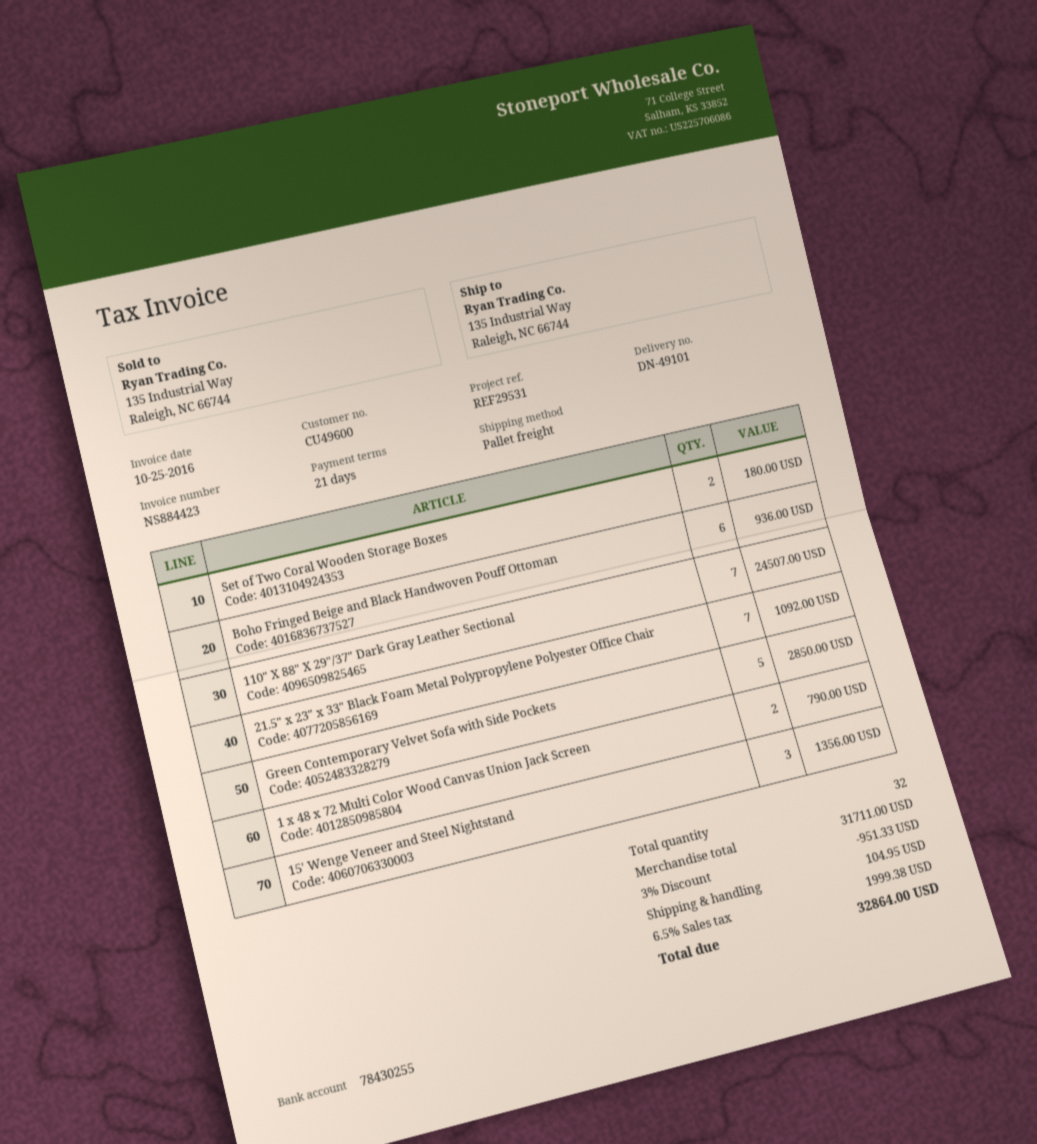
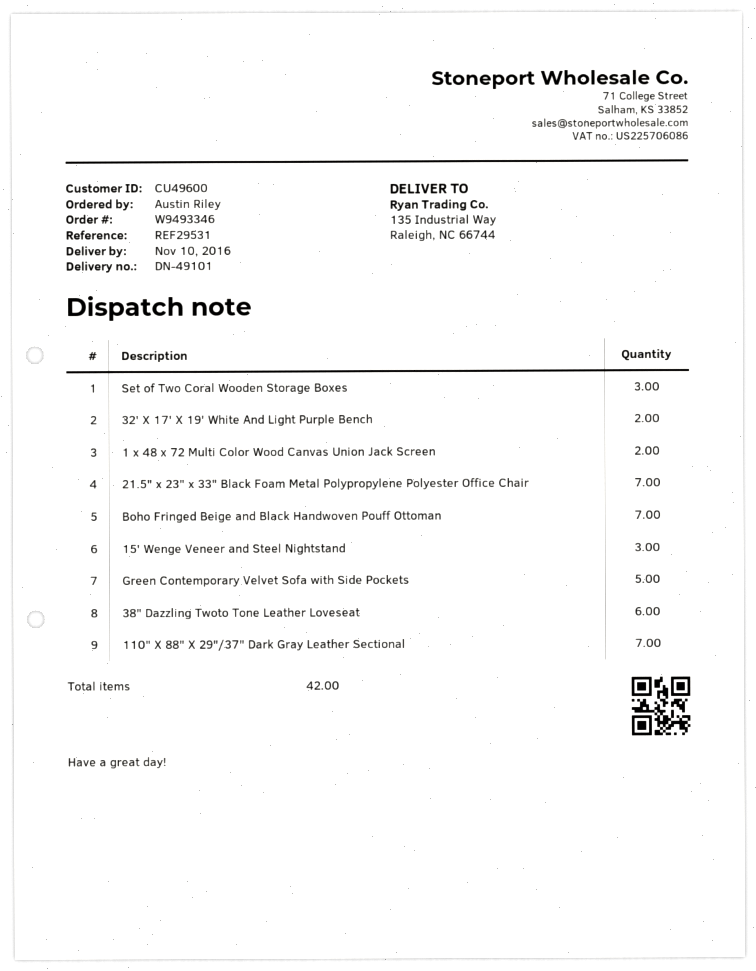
Set of Two Coral Wooden Storage Boxes: 2 -> 3
Boho Fringed Beige and Black Handwoven Pouff Ottoman: 6 -> 7
32' X 17' X 19' White And Light Purple Bench: none -> 2
38" Dazzling Twoto Tone Leather Loveseat: none -> 6
total quantity: 32 -> 42

